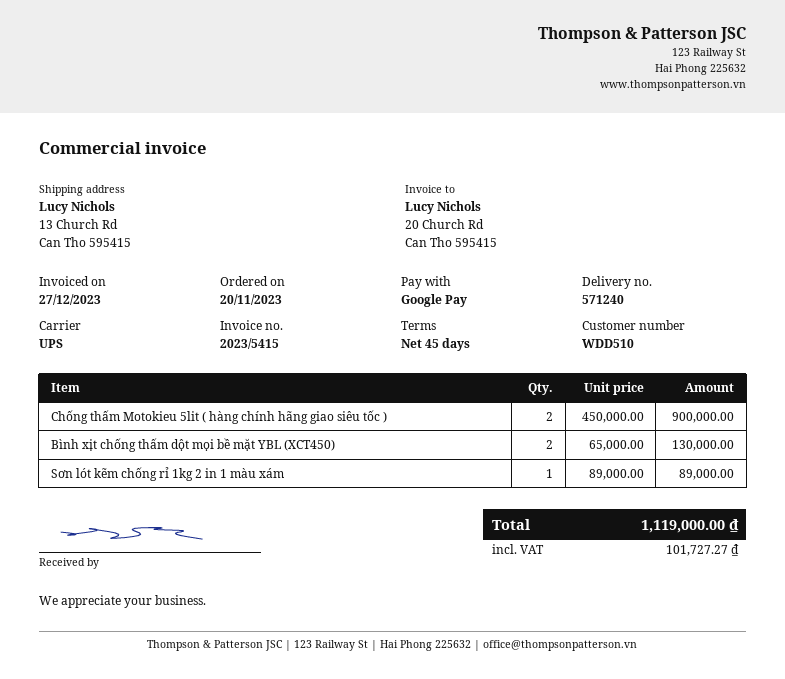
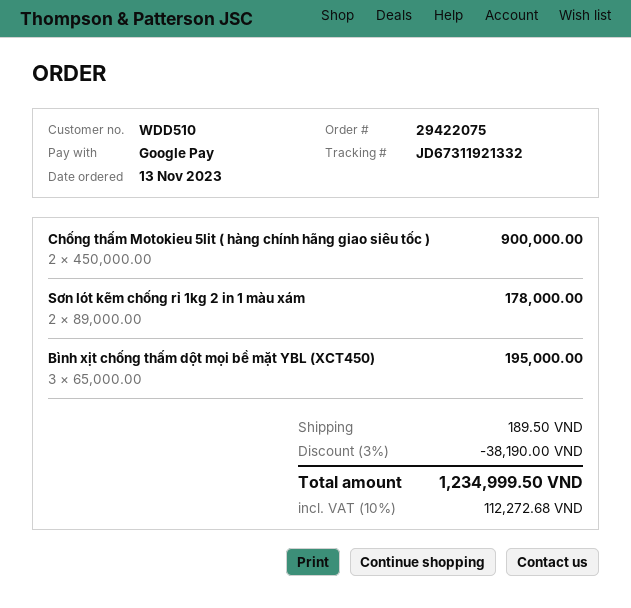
order date: 2023-11-20 -> 2023-11-13
Bình xịt chống thấm dột mọi bề mặt YBL (XCT450): 2 x 65000.00 = 130000.00 -> 3 x 65000.00 = 195000.00
Sơn lót kẽm chống rỉ 1kg 2 in 1 màu xám: 1 x 89000.00 = 89000.00 -> 2 x 89000.00 = 178000.00
discount: none -> 3% = 38190.00
shipping: none -> 189.50
tax: 101727.27 -> 112272.68
total: 1119000.00 -> 1234999.50

